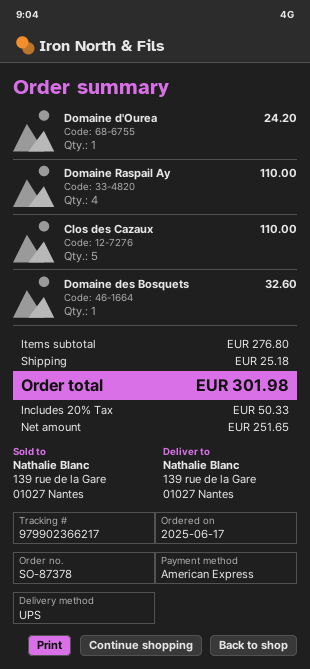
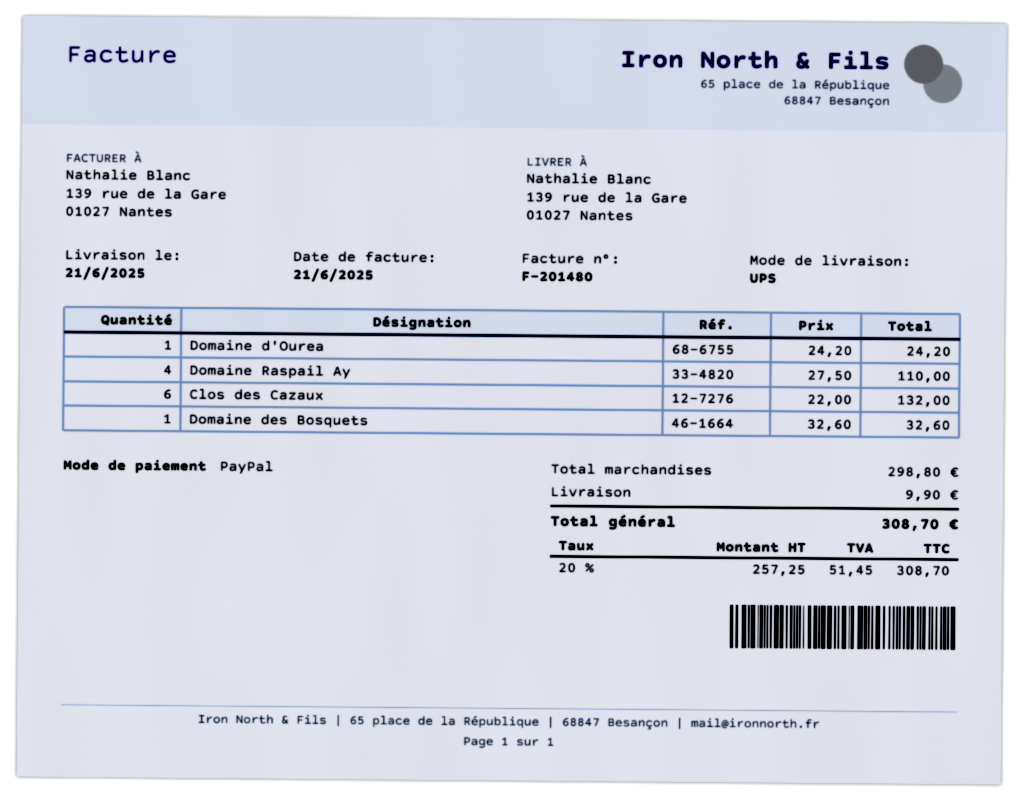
payment method: American Express -> PayPal
Clos des Cazaux: 5 for 110.00 -> 6 for 132.00
subtotal: 276.80 -> 298.80
shipping: 25.18 -> 9.90
net: 251.65 -> 257.25
tax: 20% = 50.33 -> 20% = 51.45
total: 301.98 -> 308.70

